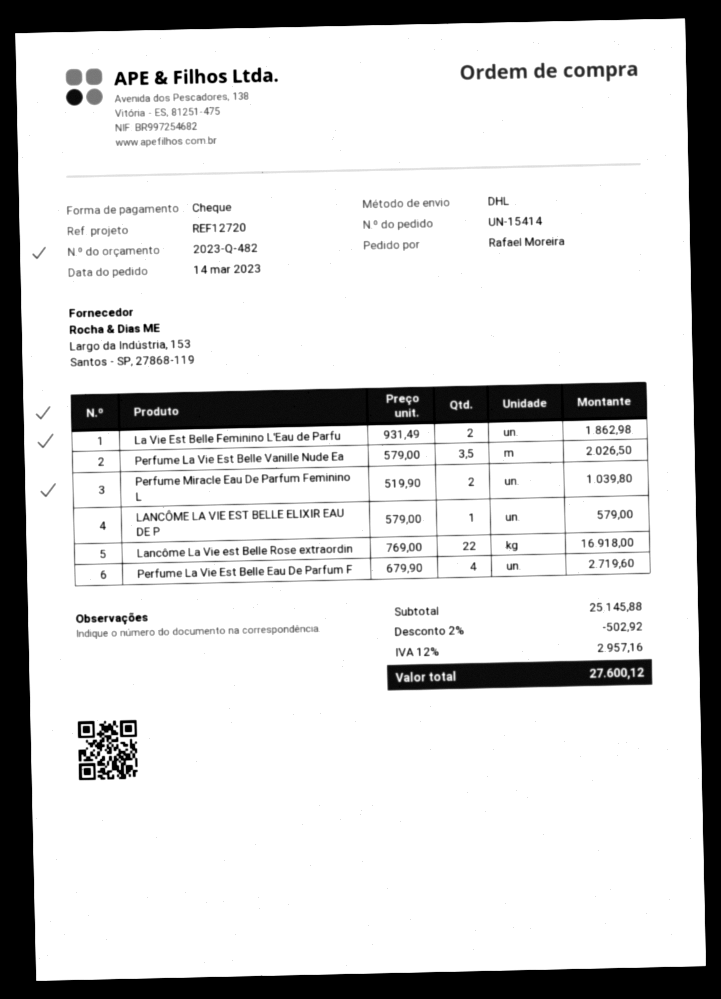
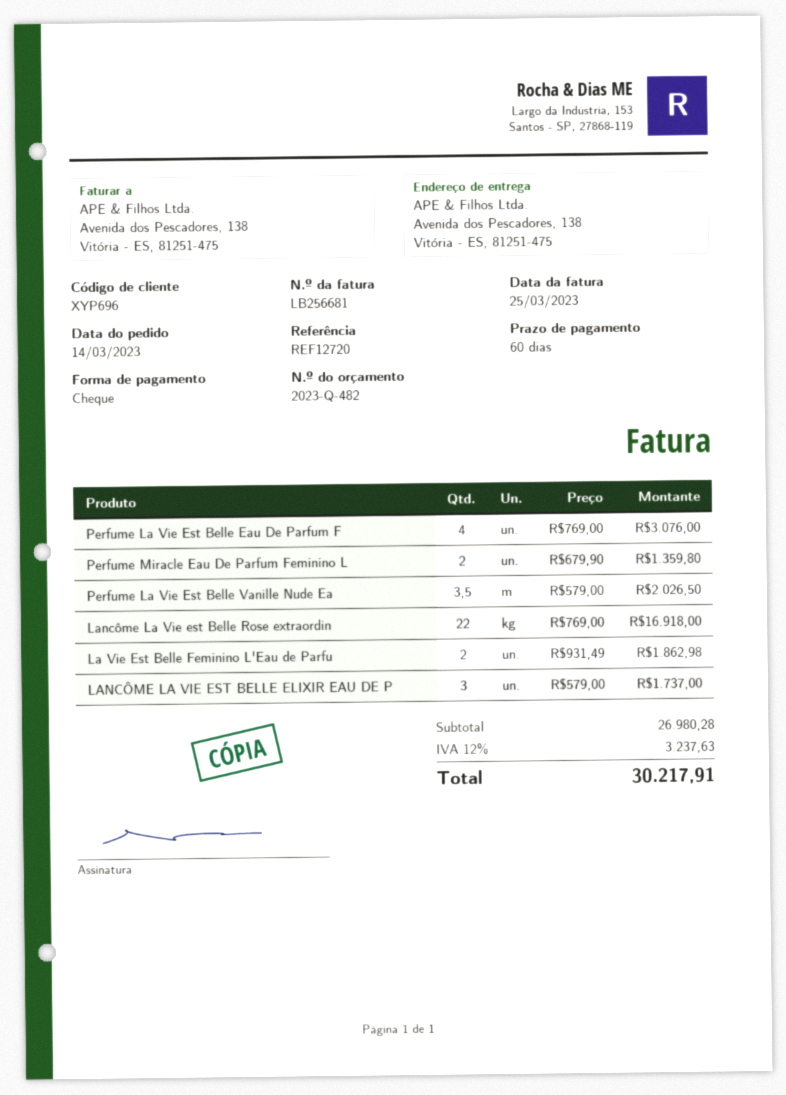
Perfume Miracle Eau De Parfum Feminino L: 2 x 519.90 = 1039.80 -> 2 x 679.90 = 1359.80
LANCÔME LA VIE EST BELLE ELIXIR EAU DE P: 1 x 579.00 = 579.00 -> 3 x 579.00 = 1737.00
Perfume La Vie Est Belle Eau De Parfum F: 4 x 679.90 = 2719.60 -> 4 x 769.00 = 3076.00
subtotal: 25145.88 -> 26980.28
discount: 2% = 502.92 -> none
tax: 12% = 2957.16 -> 12% = 3237.63
total: 27600.12 -> 30217.91

